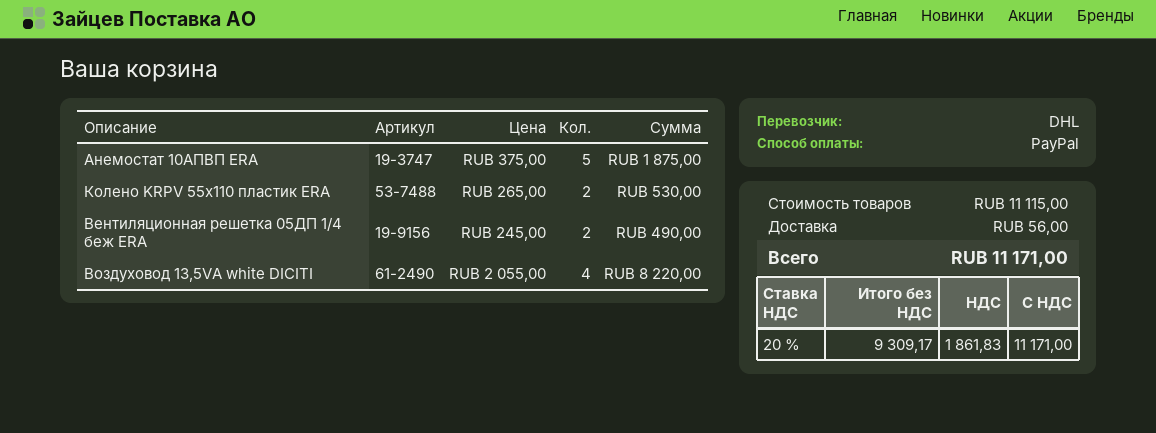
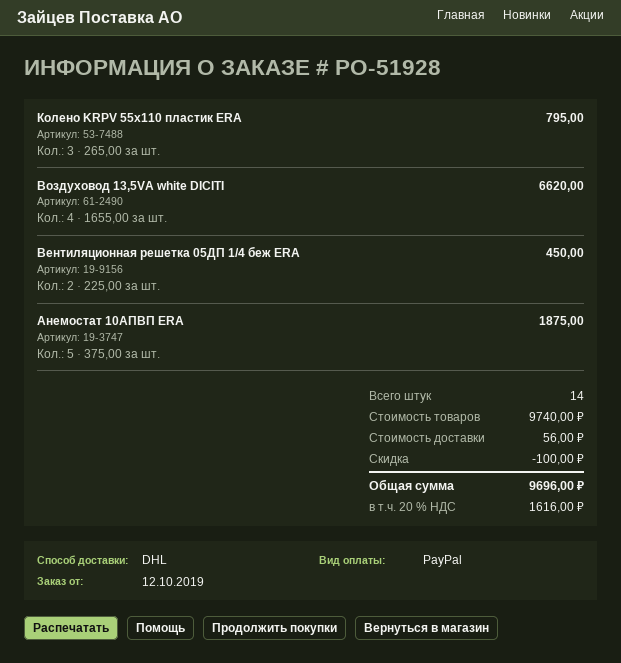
Колено KRPV 55х110 пластик ERA: 2 x 265.00 = 530.00 -> 3 x 265.00 = 795.00
Вентиляционная решетка 05ДП 1/4 беж ERA: 2 x 245.00 = 490.00 -> 2 x 225.00 = 450.00
Воздуховод 13,5VA white DICITI: 4 x 2055.00 = 8220.00 -> 4 x 1655.00 = 6620.00
subtotal: 11115.00 -> 9740.00
discount: none -> 100.00
tax: 20% = 1861.83 -> 20% = 1616.00
total: 11171.00 -> 9696.00

